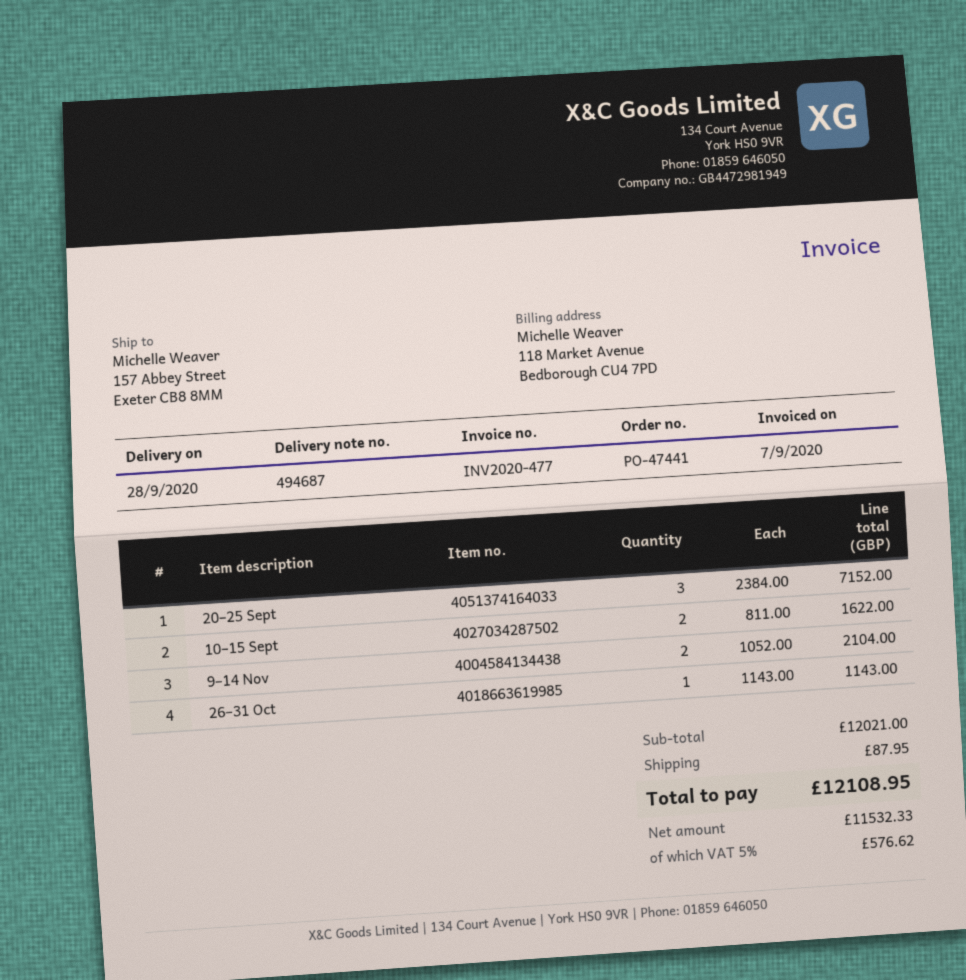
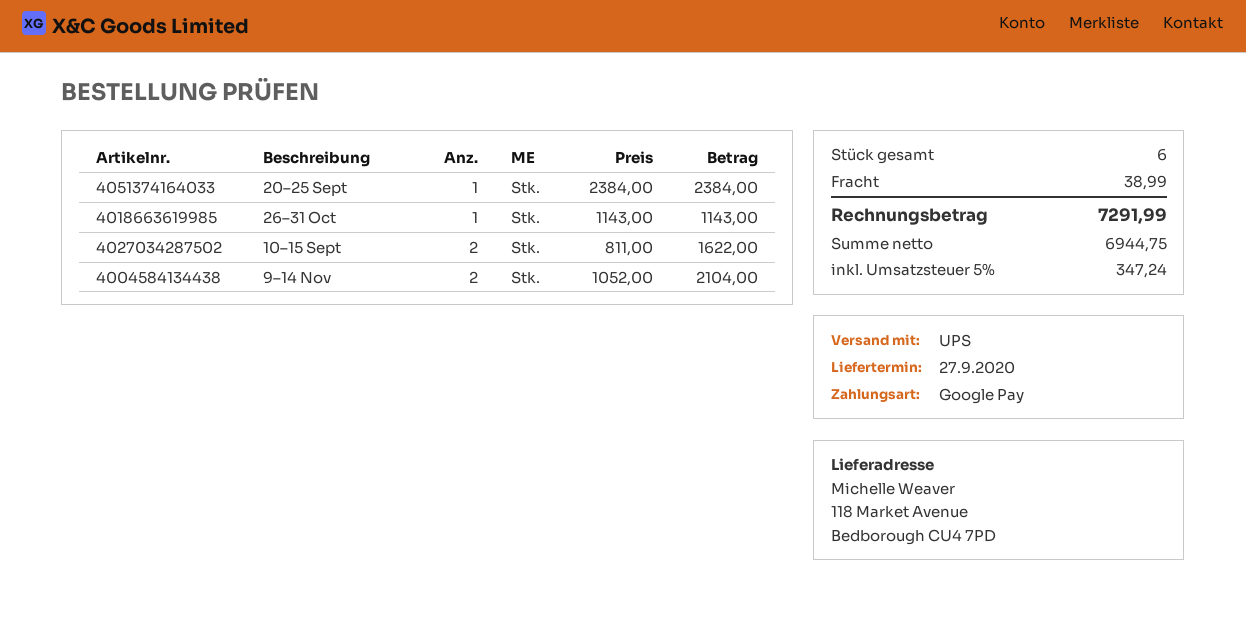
delivery date: 2020-09-28 -> 2020-09-27
ship to: 157 Abbey Street, Exeter CB8 8MM -> 118 Market Avenue, Bedborough CU4 7PD
20–25 Sept: 3 x 2384.00 = 7152.00 -> 1 x 2384.00 = 2384.00
shipping: 87.95 -> 38.99
net: 11532.33 -> 6944.75
tax: 5% = 576.62 -> 5% = 347.24
total: 12108.95 -> 7291.99

